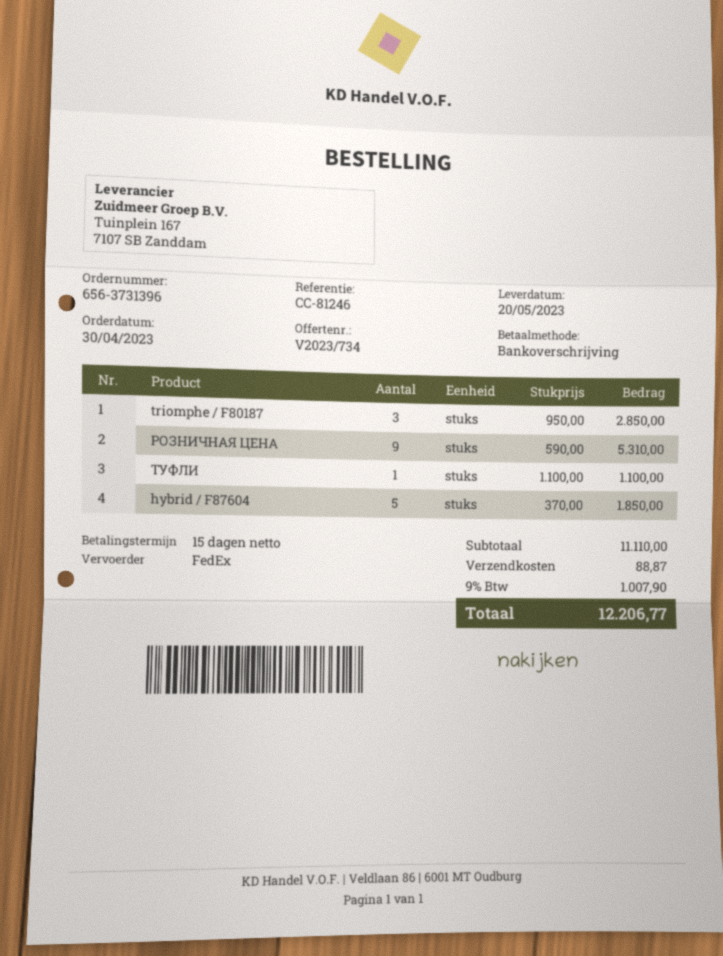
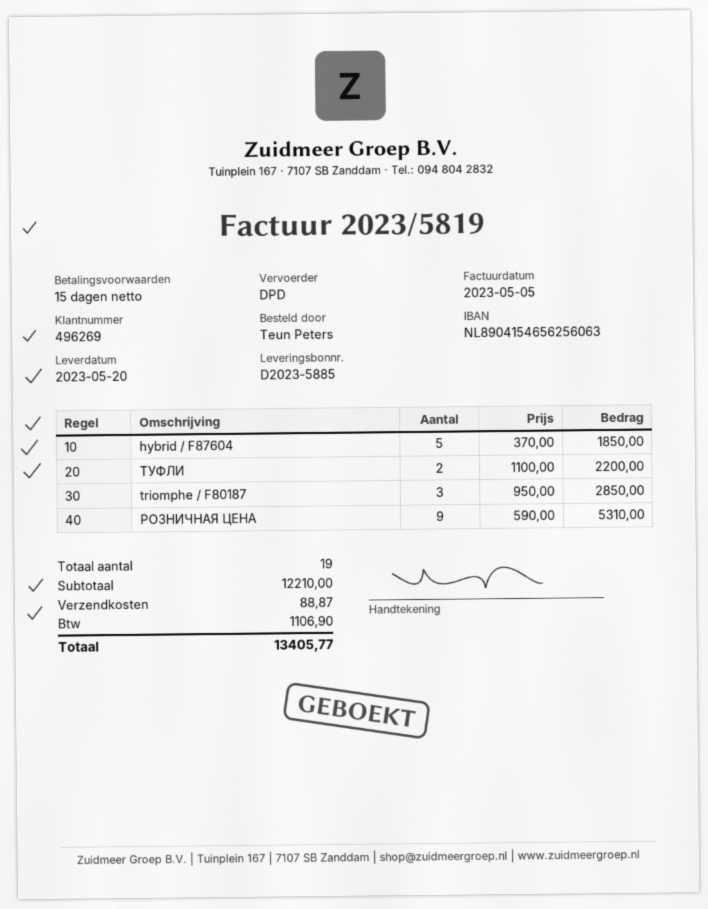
shipping method: FedEx -> DPD
ТУФЛИ: 1 x 1100.00 = 1100.00 -> 2 x 1100.00 = 2200.00
subtotal: 11110.00 -> 12210.00
tax: 1007.90 -> 1106.90
total: 12206.77 -> 13405.77

